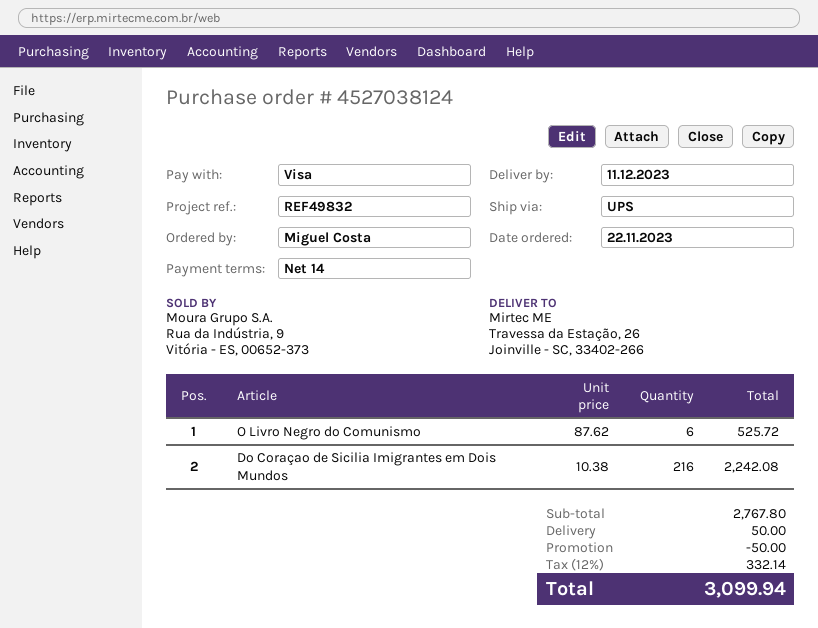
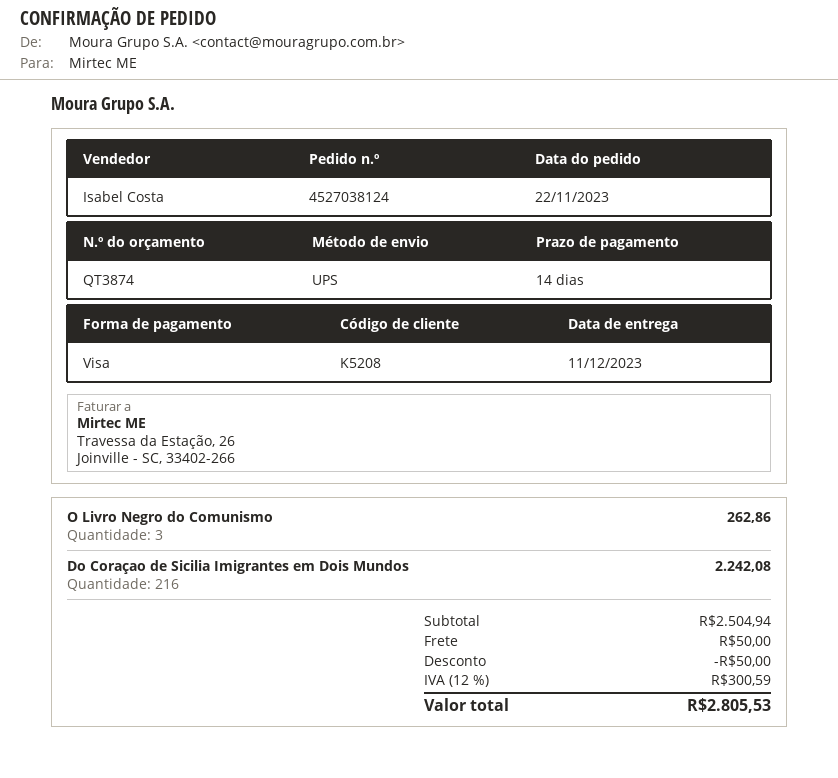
O Livro Negro do Comunismo: 6 for 525.72 -> 3 for 262.86
subtotal: 2767.80 -> 2504.94
tax: 12% = 332.14 -> 12% = 300.59
total: 3099.94 -> 2805.53

